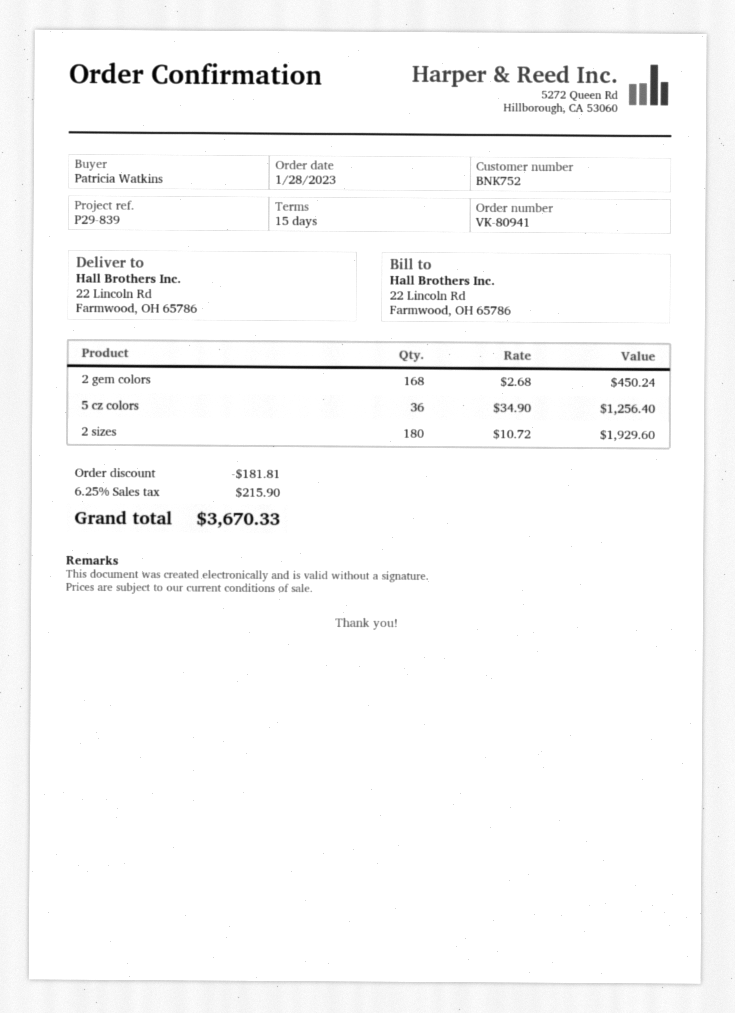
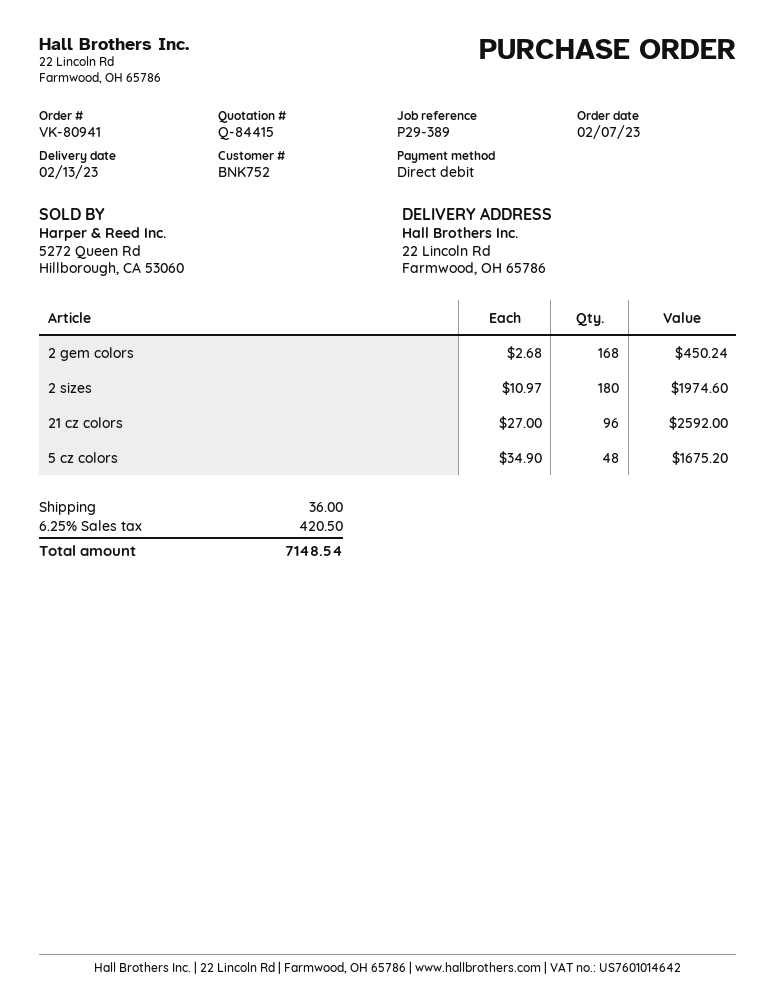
order date: 2023-01-28 -> 2023-02-07
reference: P29-839 -> P29-389
5 cz colors: 36 x 34.90 = 1256.40 -> 48 x 34.90 = 1675.20
2 sizes: 180 x 10.72 = 1929.60 -> 180 x 10.97 = 1974.60
21 cz colors: none -> 96 x 27.00 = 2592.00
discount: 181.81 -> none
shipping: none -> 36.00
tax: 6.25% = 215.90 -> 6.25% = 420.50
total: 3670.33 -> 7148.54

